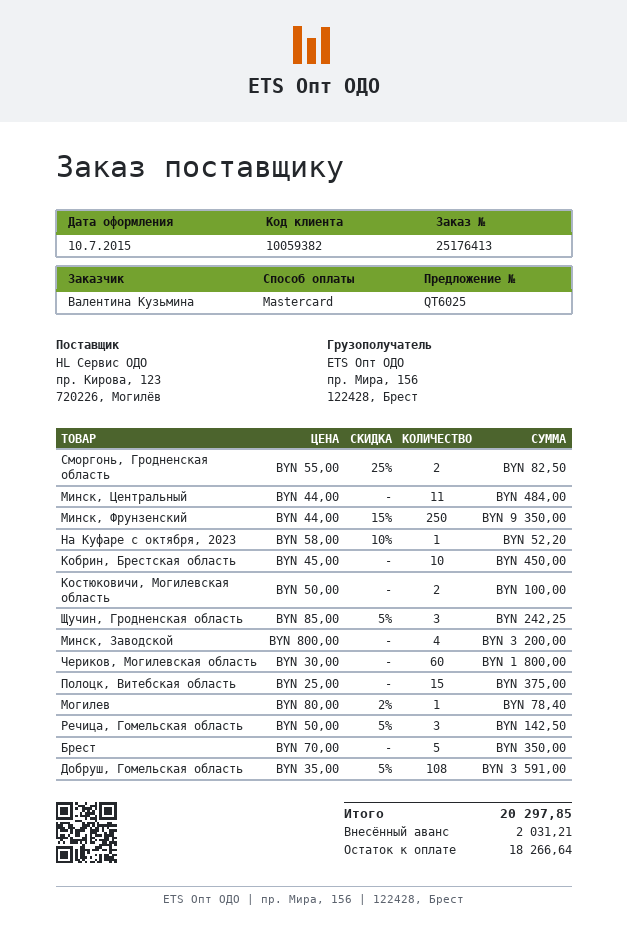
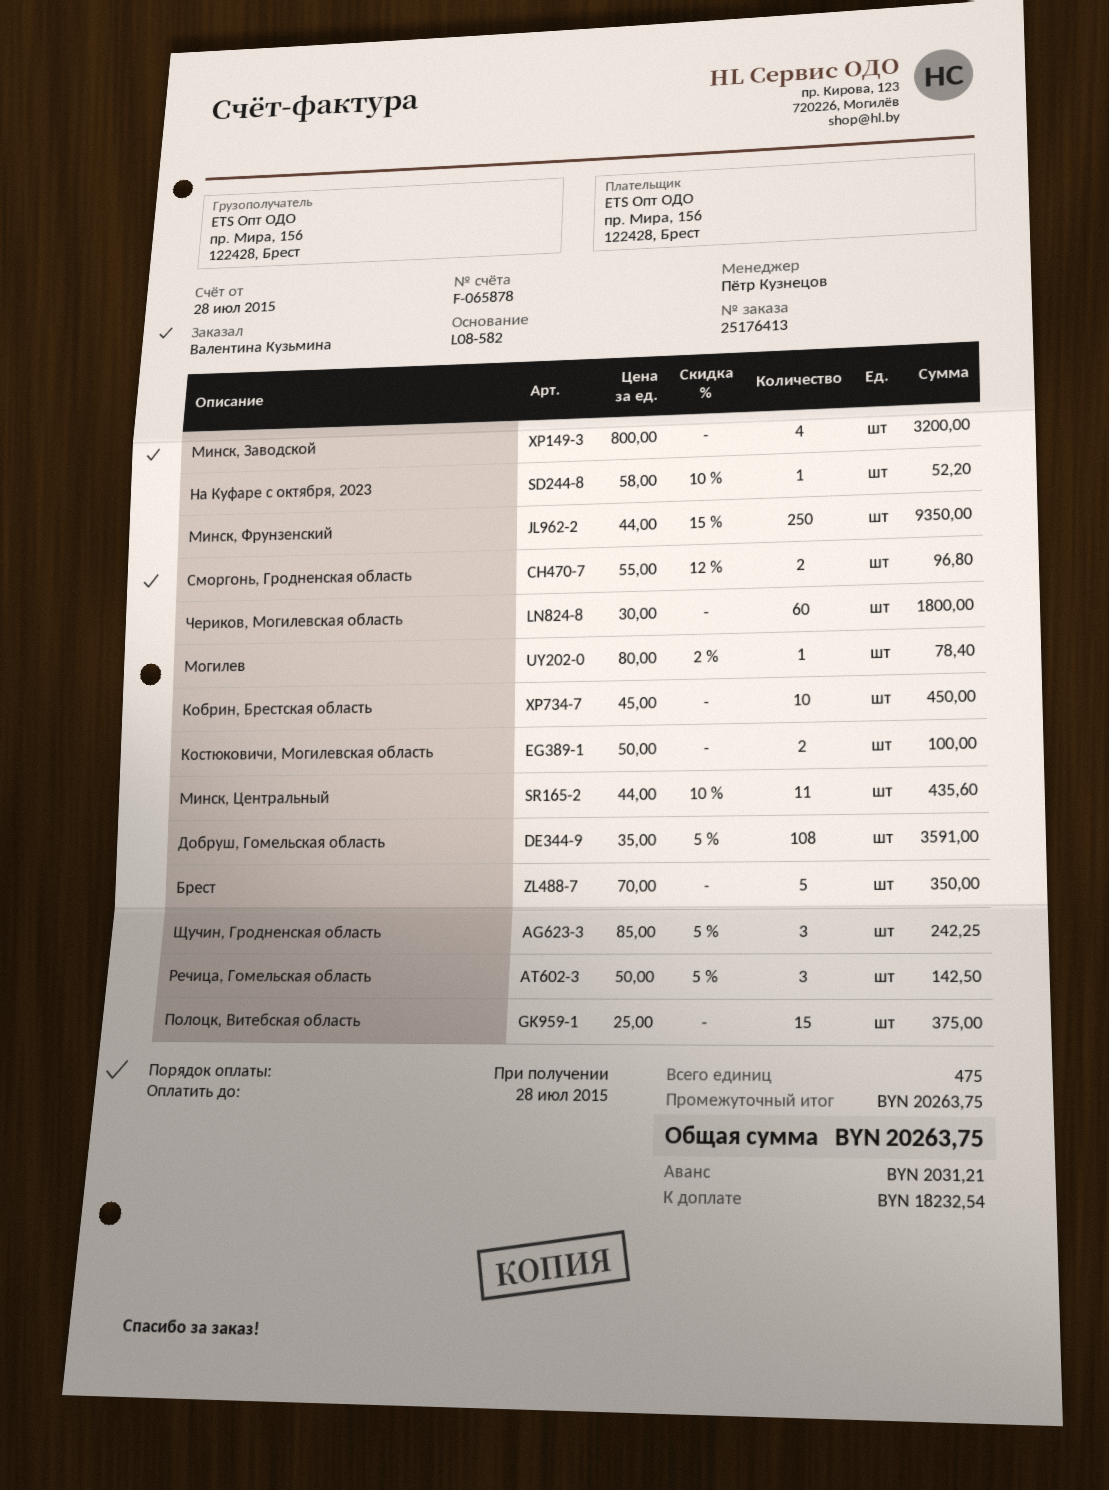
Сморгонь, Гродненская область: 2 x 55.00 - 25% = 82.50 -> 2 x 55.00 - 12% = 96.80
Минск, Центральный: 11 x 44.00 = 484.00 -> 11 x 44.00 - 10% = 435.60
total: 20297.85 -> 20263.75
balance: 18266.64 -> 18232.54

